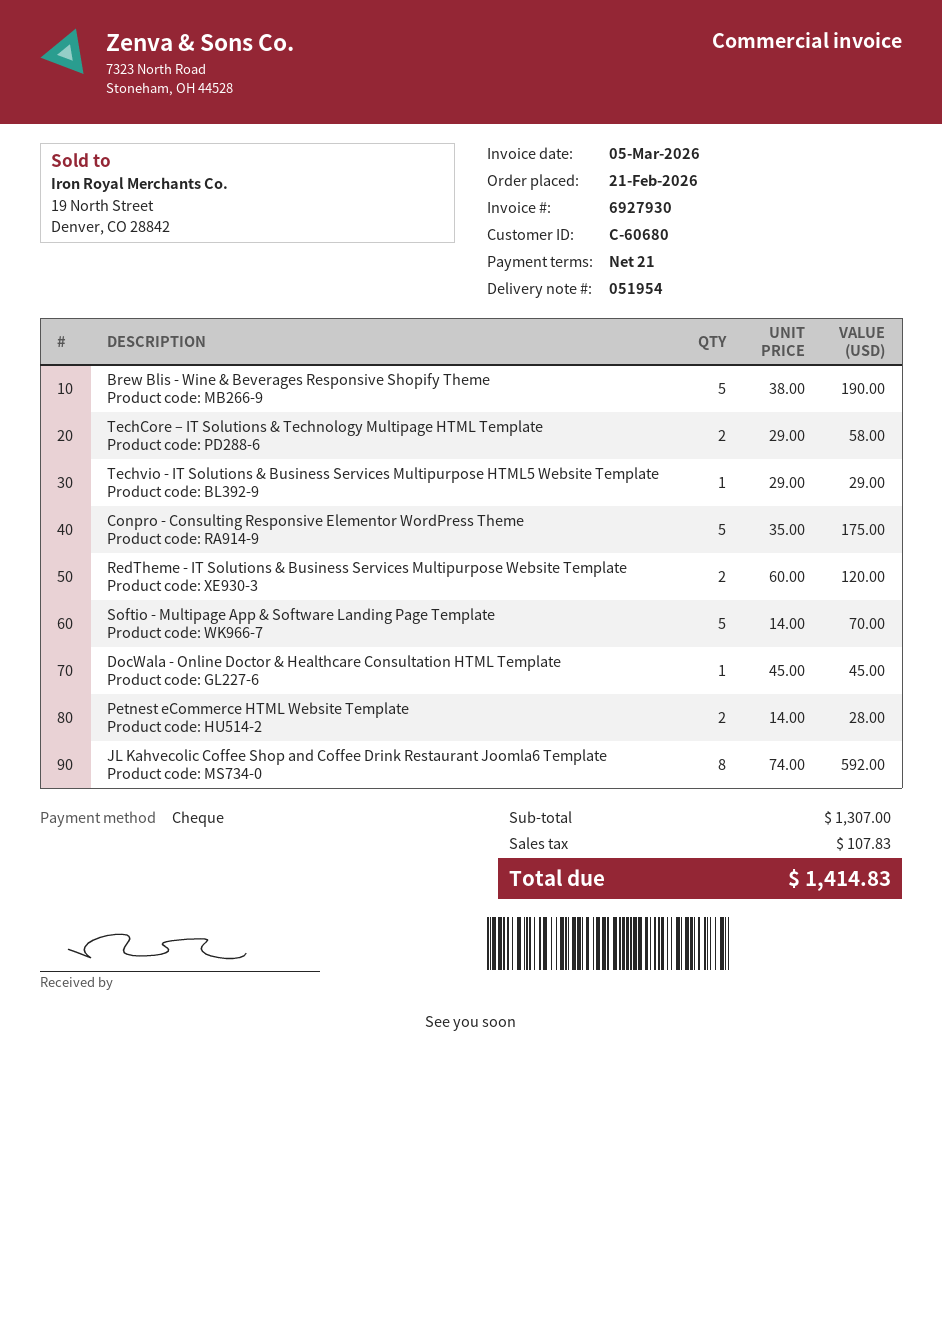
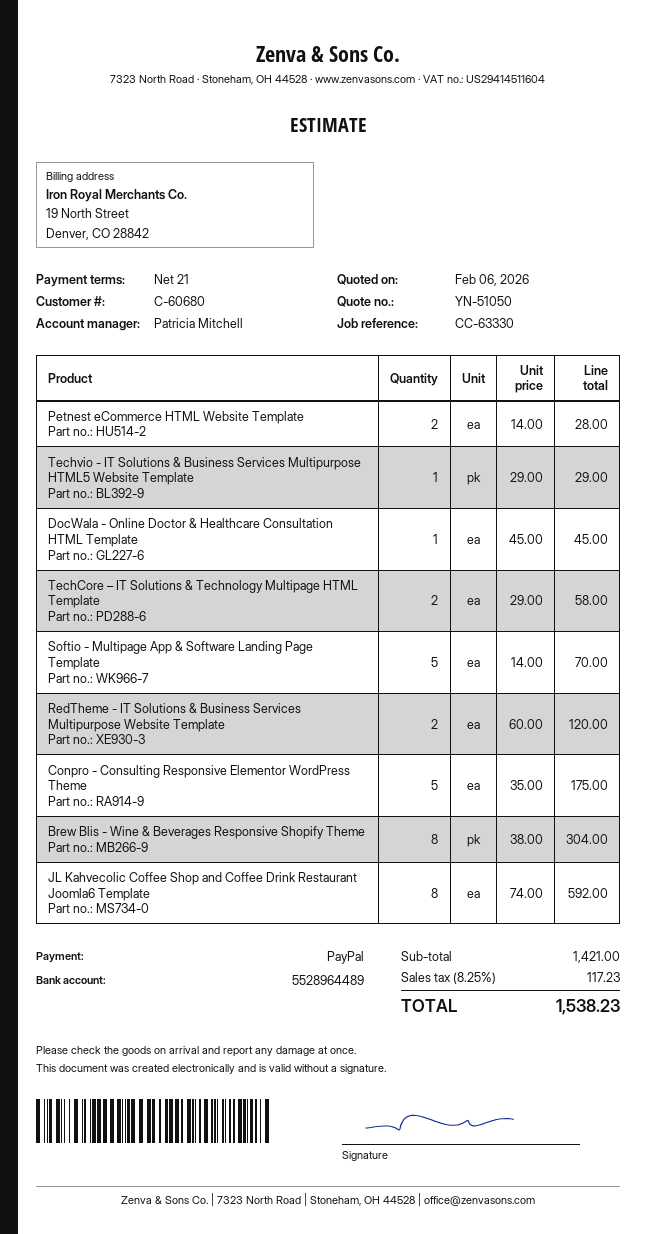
payment method: cheque -> PayPal
Brew Blis - Wine & Beverages Responsive Shopify Theme: 5 x 38.00 = 190.00 -> 8 x 38.00 = 304.00
subtotal: 1307.00 -> 1421.00
tax: 107.83 -> 117.23
total: 1414.83 -> 1538.23

